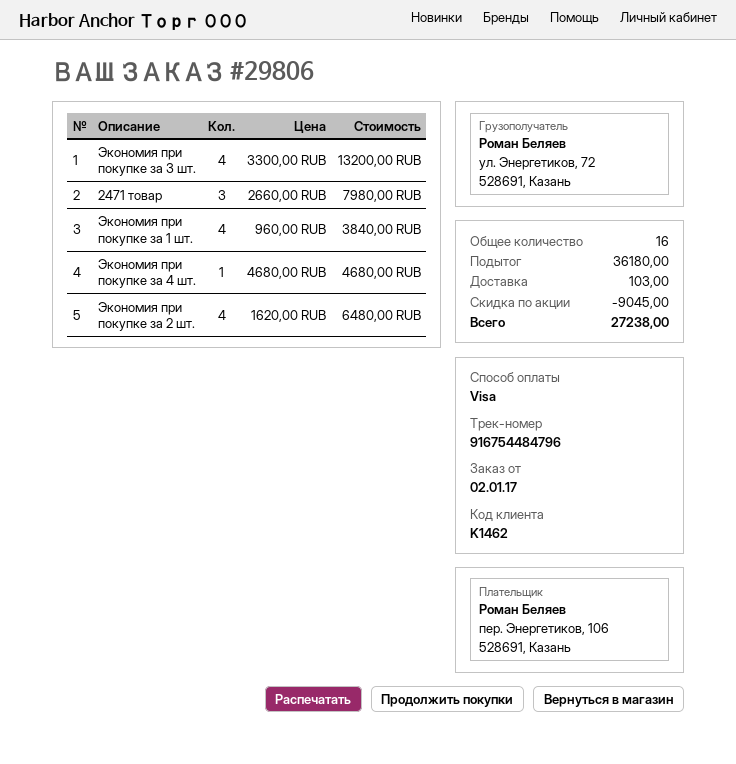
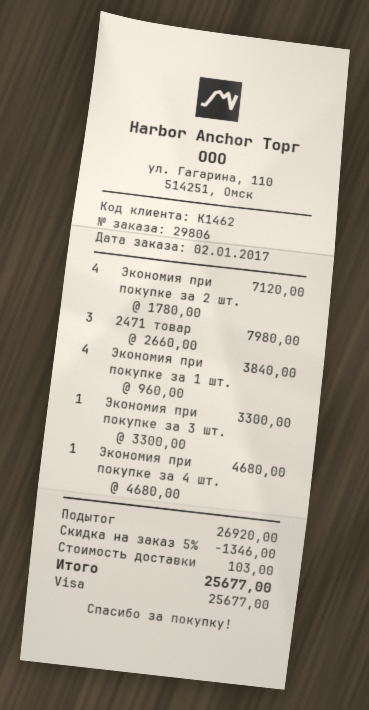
Экономия при покупке за 3 шт.: 4 x 3300.00 = 13200.00 -> 1 x 3300.00 = 3300.00
Экономия при покупке за 2 шт.: 4 x 1620.00 = 6480.00 -> 4 x 1780.00 = 7120.00
subtotal: 36180.00 -> 26920.00
discount: 9045.00 -> 1346.00
total: 27238.00 -> 25677.00

